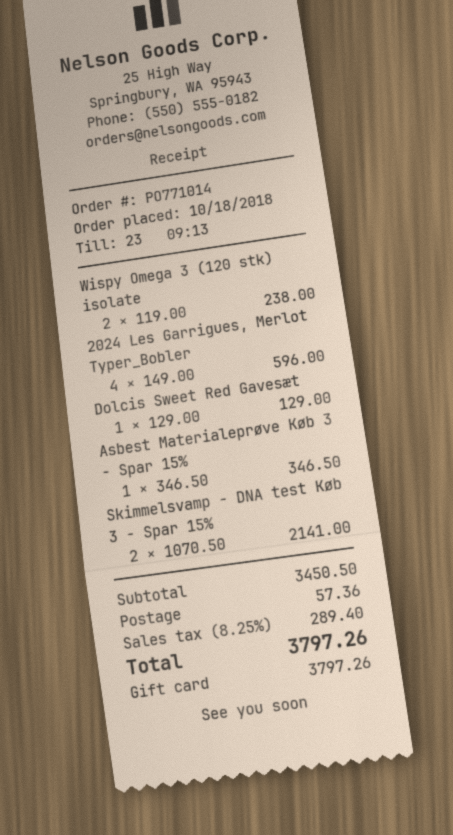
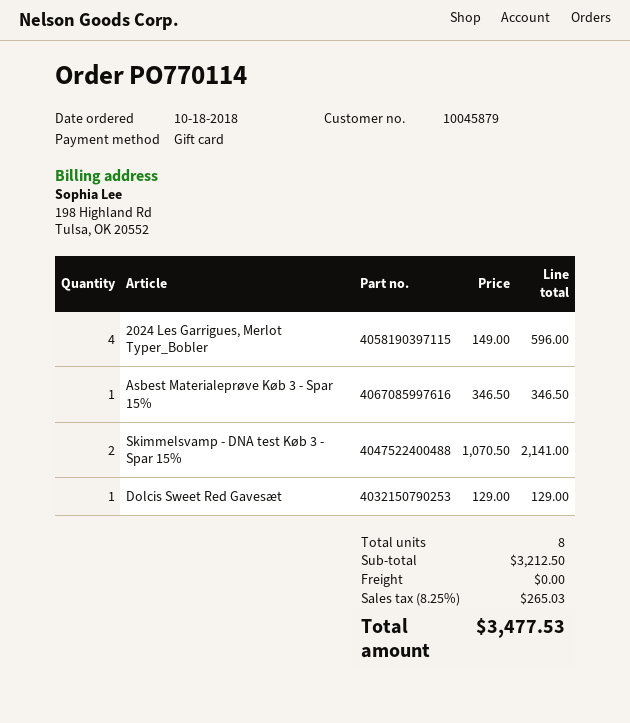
order number: PO771014 -> PO770114
Wispy Omega 3 (120 stk) isolate: 2 x 119.00 = 238.00 -> none
subtotal: 3450.50 -> 3212.50
shipping: 57.36 -> 0.00
tax: 8.25% = 289.40 -> 8.25% = 265.03
total: 3797.26 -> 3477.53

